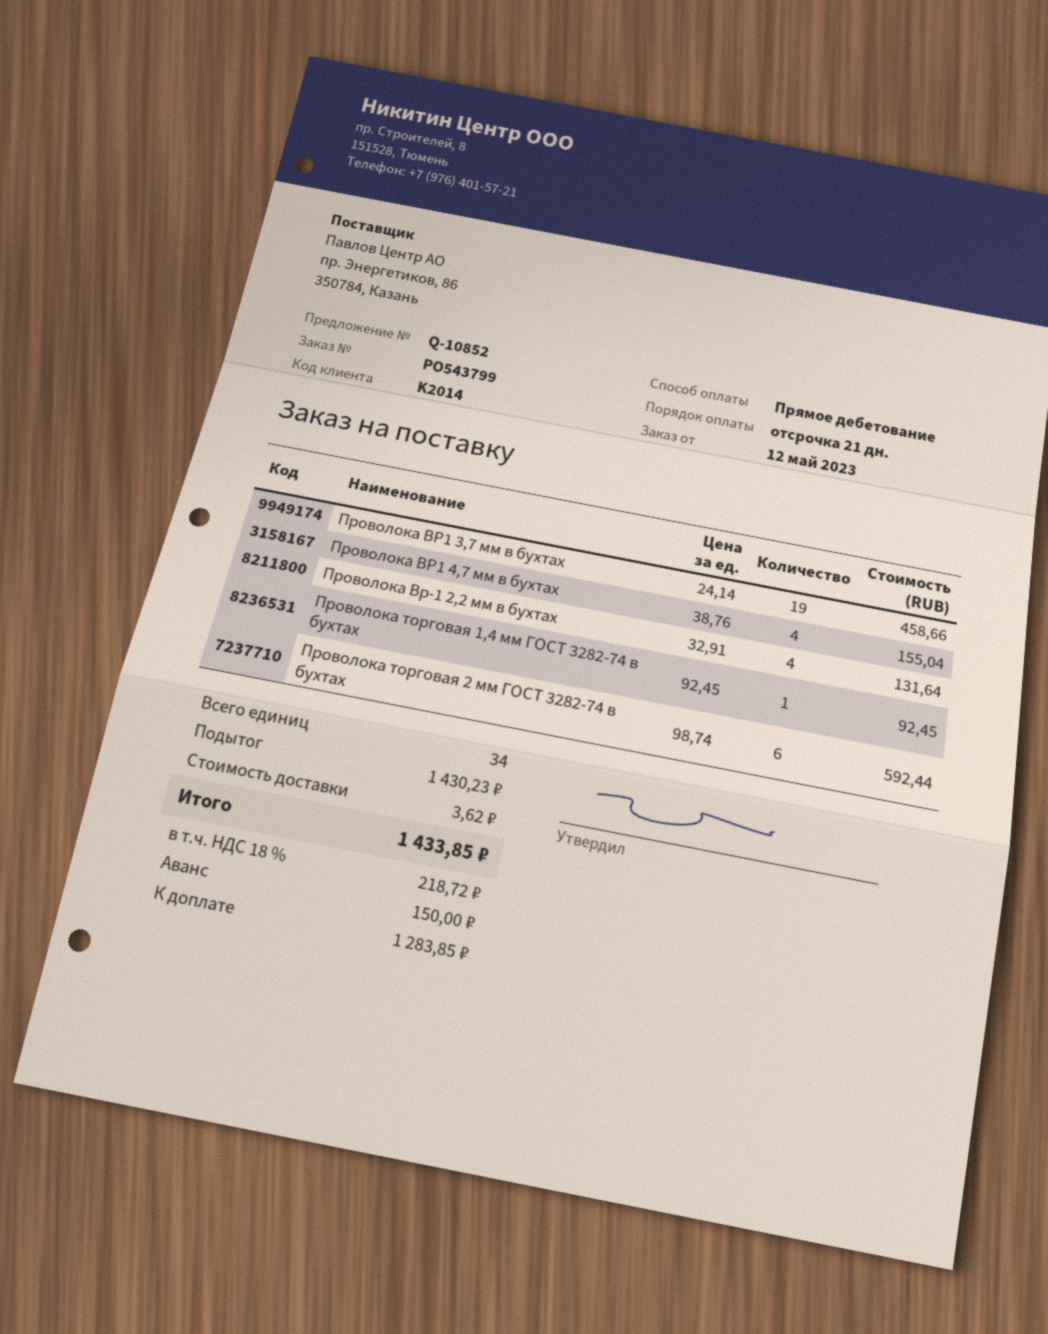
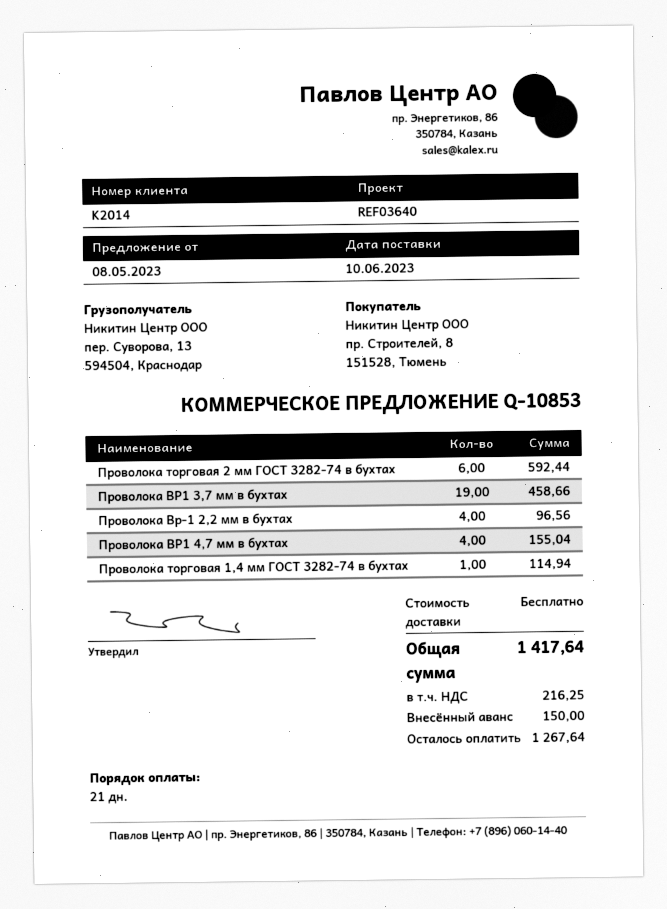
quote number: Q-10852 -> Q-10853
Проволока Вр-1 2,2 мм в бухтах: 4 for 131.64 -> 4 for 96.56
Проволока торговая 1,4 мм ГОСТ 3282-74 в бухтах: 1 for 92.45 -> 1 for 114.94
shipping: 3.62 -> 0.00
tax: 218.72 -> 216.25
total: 1433.85 -> 1417.64
balance: 1283.85 -> 1267.64

